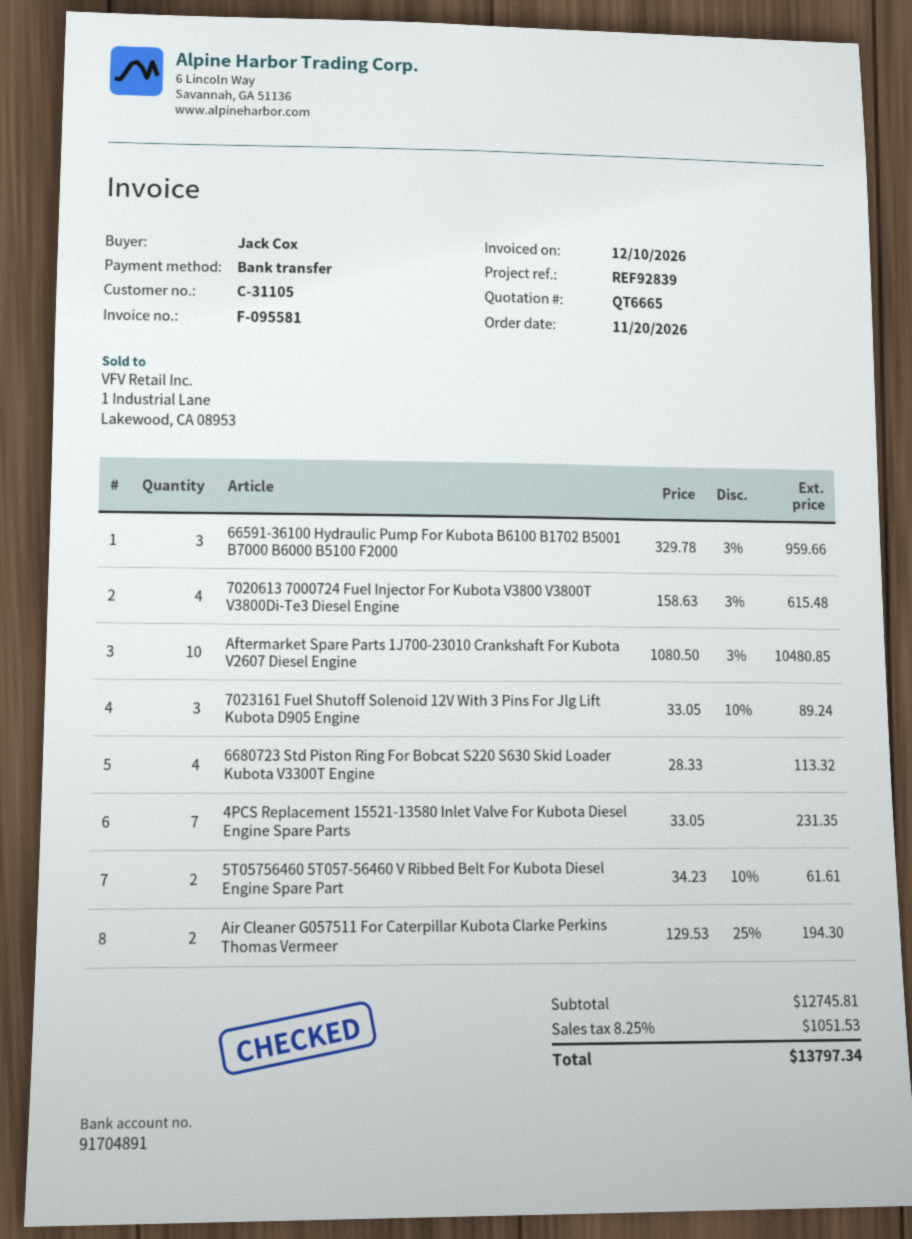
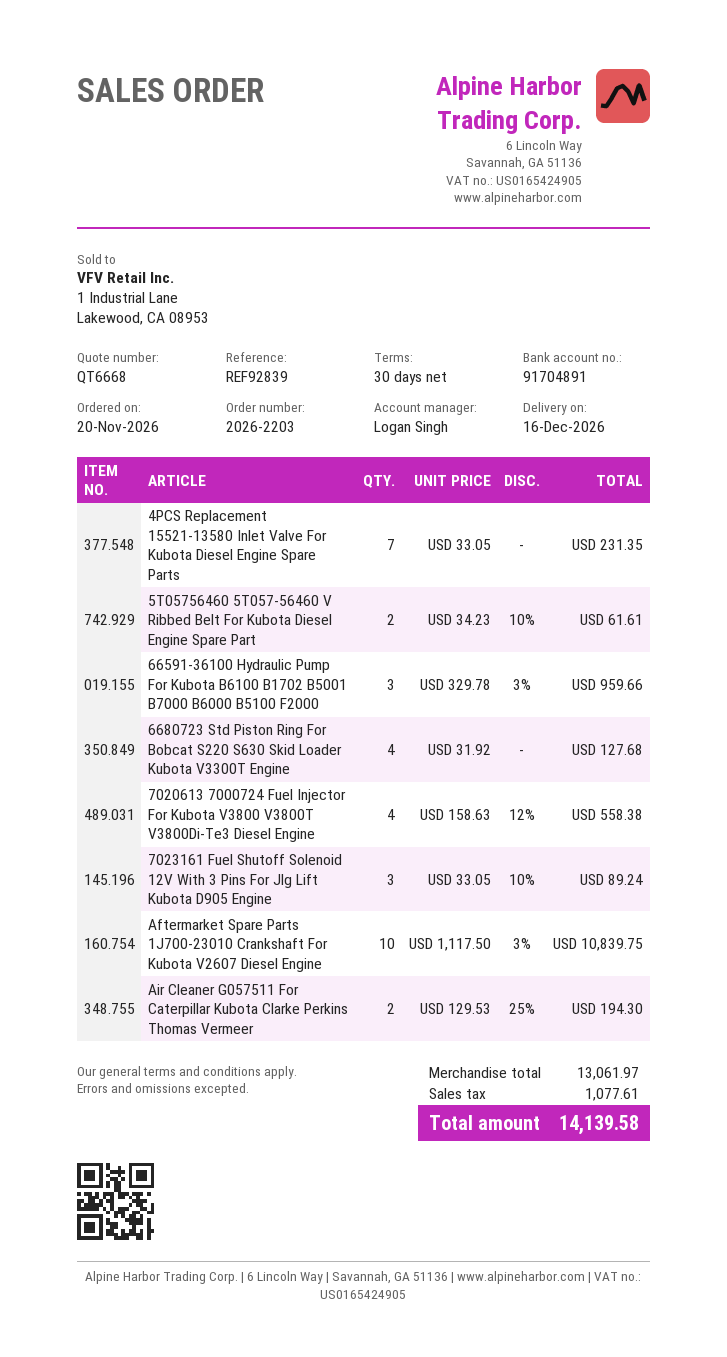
quote number: QT6665 -> QT6668
7020613 7000724 Fuel Injector For Kubota V3800 V3800T V3800Di-Te3 Diesel Engine: 4 x 158.63 - 3% = 615.48 -> 4 x 158.63 - 12% = 558.38
Aftermarket Spare Parts 1J700-23010 Crankshaft For Kubota V2607 Diesel Engine: 10 x 1080.50 - 3% = 10480.85 -> 10 x 1117.50 - 3% = 10839.75
6680723 Std Piston Ring For Bobcat S220 S630 Skid Loader Kubota V3300T Engine: 4 x 28.33 = 113.32 -> 4 x 31.92 = 127.68
subtotal: 12745.81 -> 13061.97
tax: 1051.53 -> 1077.61
total: 13797.34 -> 14139.58

